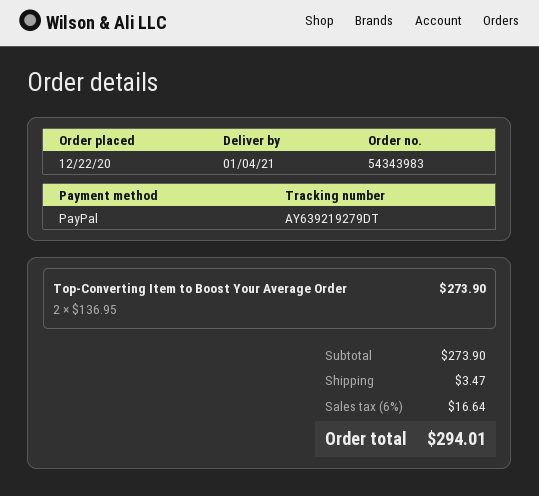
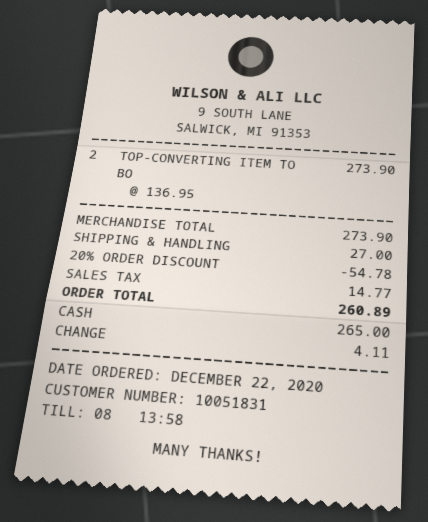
payment method: PayPal -> cash
discount: none -> 20% = 54.78
shipping: 3.47 -> 27.00
tax: 16.64 -> 14.77
total: 294.01 -> 260.89

